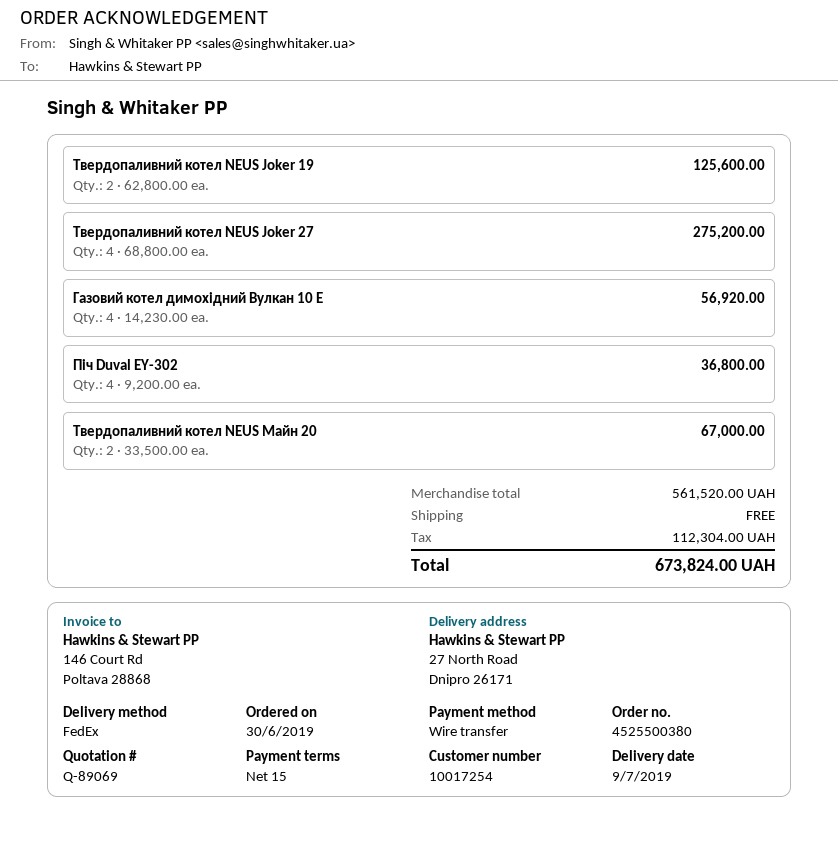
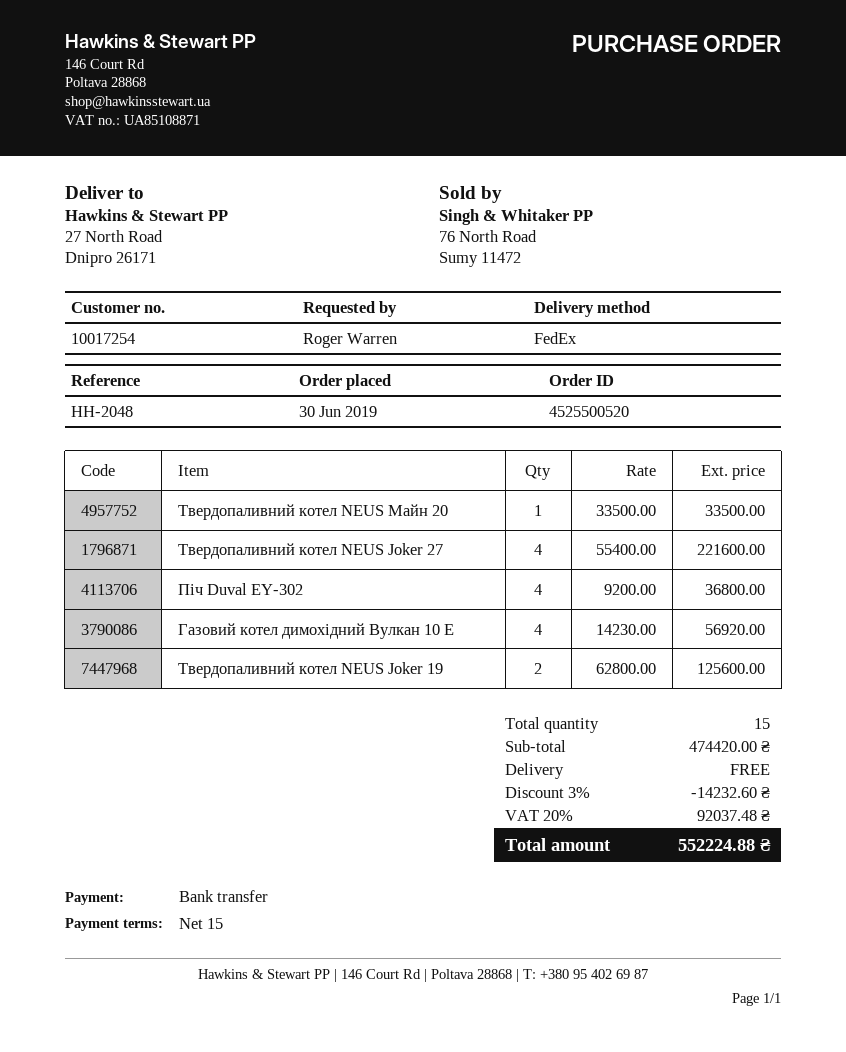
order number: 4525500380 -> 4525500520
Твердопаливний котел NEUS Joker 27: 4 x 68800.00 = 275200.00 -> 4 x 55400.00 = 221600.00
Твердопаливний котел NEUS Майн 20: 2 x 33500.00 = 67000.00 -> 1 x 33500.00 = 33500.00
subtotal: 561520.00 -> 474420.00
discount: none -> 3% = 14232.60
tax: 112304.00 -> 92037.48
total: 673824.00 -> 552224.88

